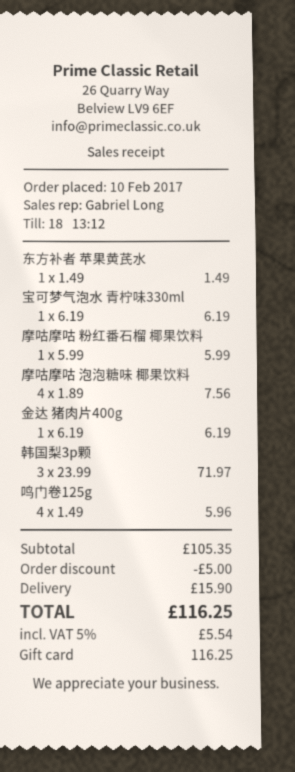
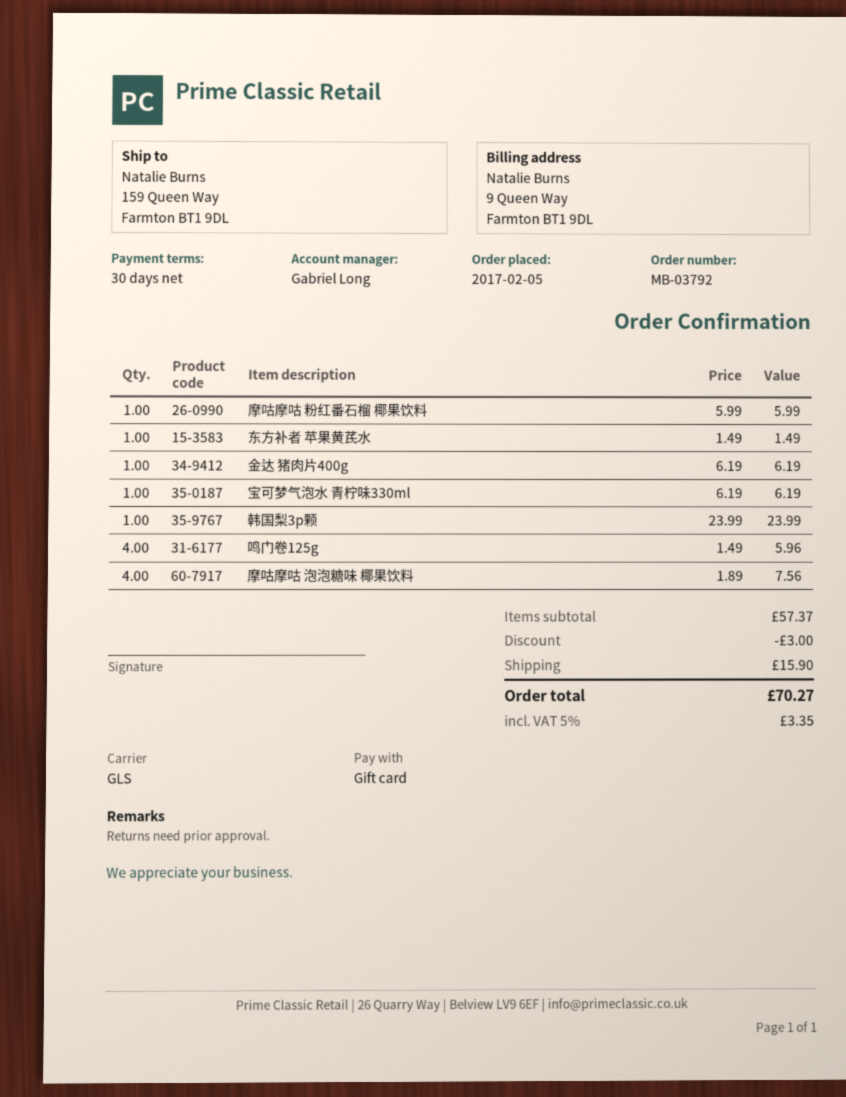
order date: 2017-02-10 -> 2017-02-05
韩国梨3p颗: 3 x 23.99 = 71.97 -> 1 x 23.99 = 23.99
subtotal: 105.35 -> 57.37
discount: 5.00 -> 3.00
tax: 5% = 5.54 -> 5% = 3.35
total: 116.25 -> 70.27

